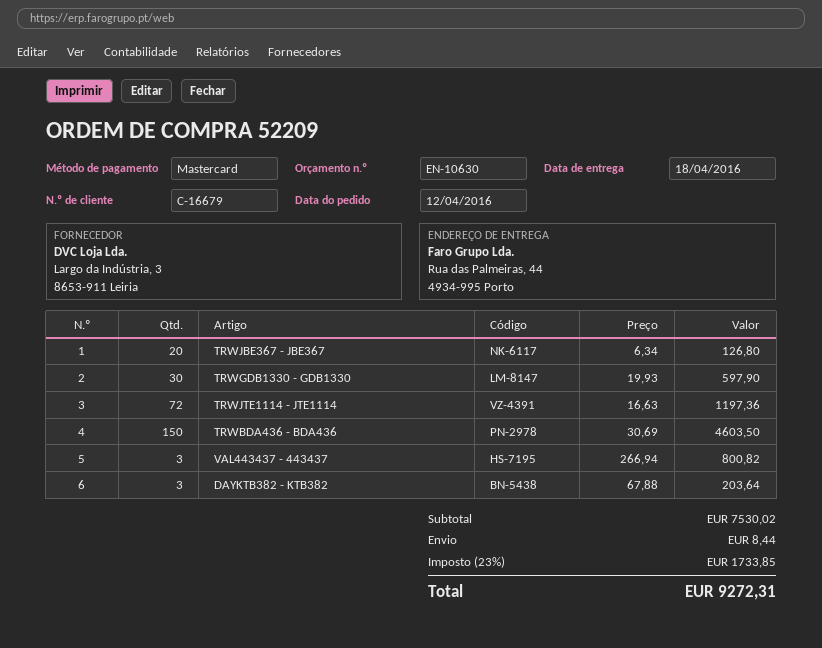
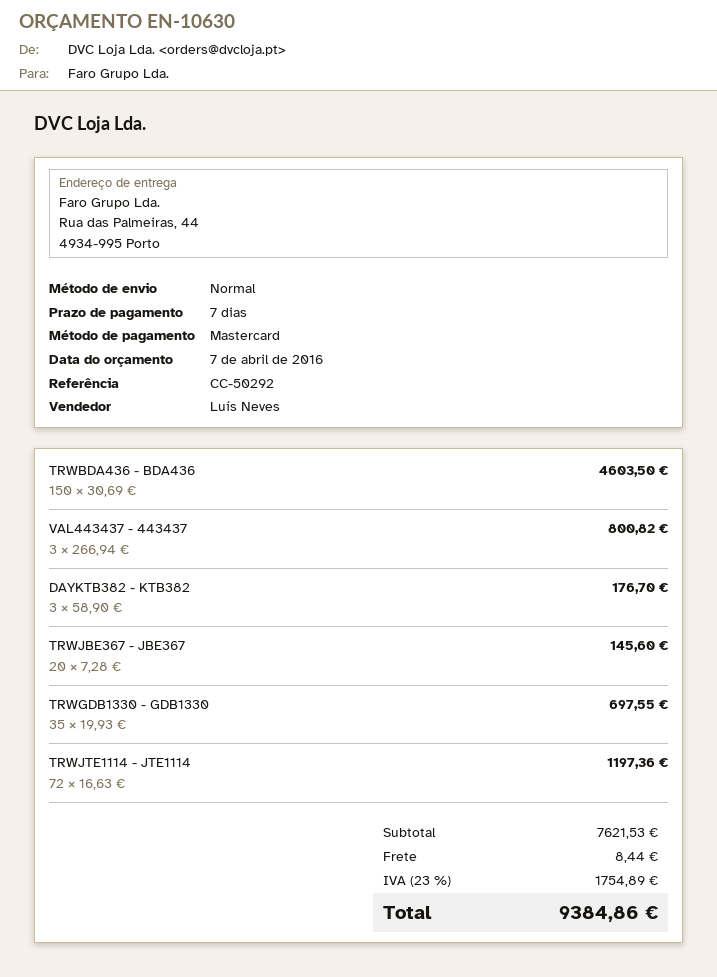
TRWJBE367 - JBE367: 20 x 6.34 = 126.80 -> 20 x 7.28 = 145.60
TRWGDB1330 - GDB1330: 30 x 19.93 = 597.90 -> 35 x 19.93 = 697.55
DAYKTB382 - KTB382: 3 x 67.88 = 203.64 -> 3 x 58.90 = 176.70
subtotal: 7530.02 -> 7621.53
tax: 23% = 1733.85 -> 23% = 1754.89
total: 9272.31 -> 9384.86

